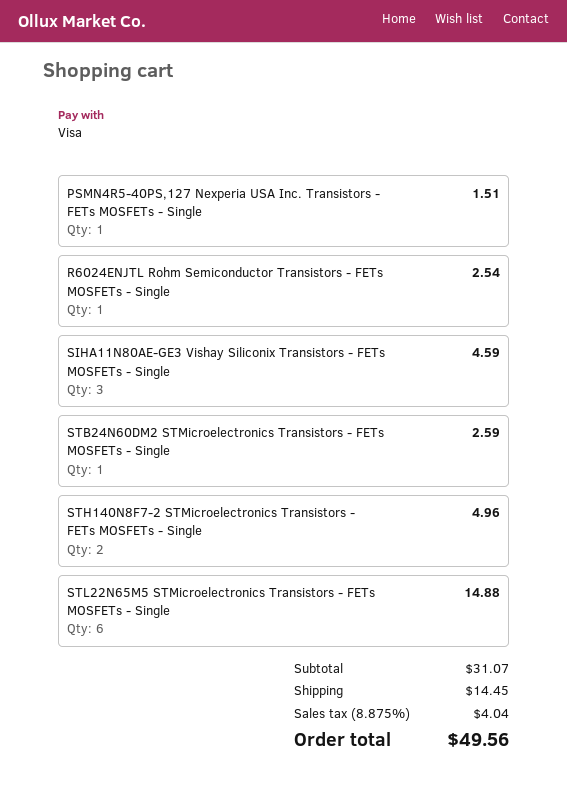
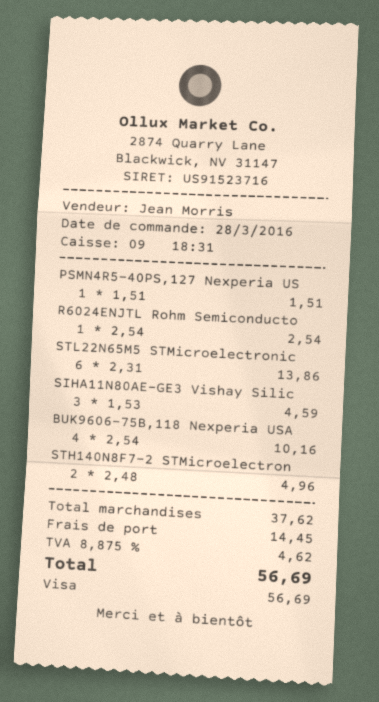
STB24N60DM2 STMicroelectronics Transistors - FETs MOSFETs - Single: 1 for 2.59 -> none
STL22N65M5 STMicroelectronics Transistors - FETs MOSFETs - Single: 6 for 14.88 -> 6 for 13.86
BUK9606-75B,118 Nexperia USA: none -> 4 for 10.16
subtotal: 31.07 -> 37.62
tax: 8.875% = 4.04 -> 8.875% = 4.62
total: 49.56 -> 56.69

